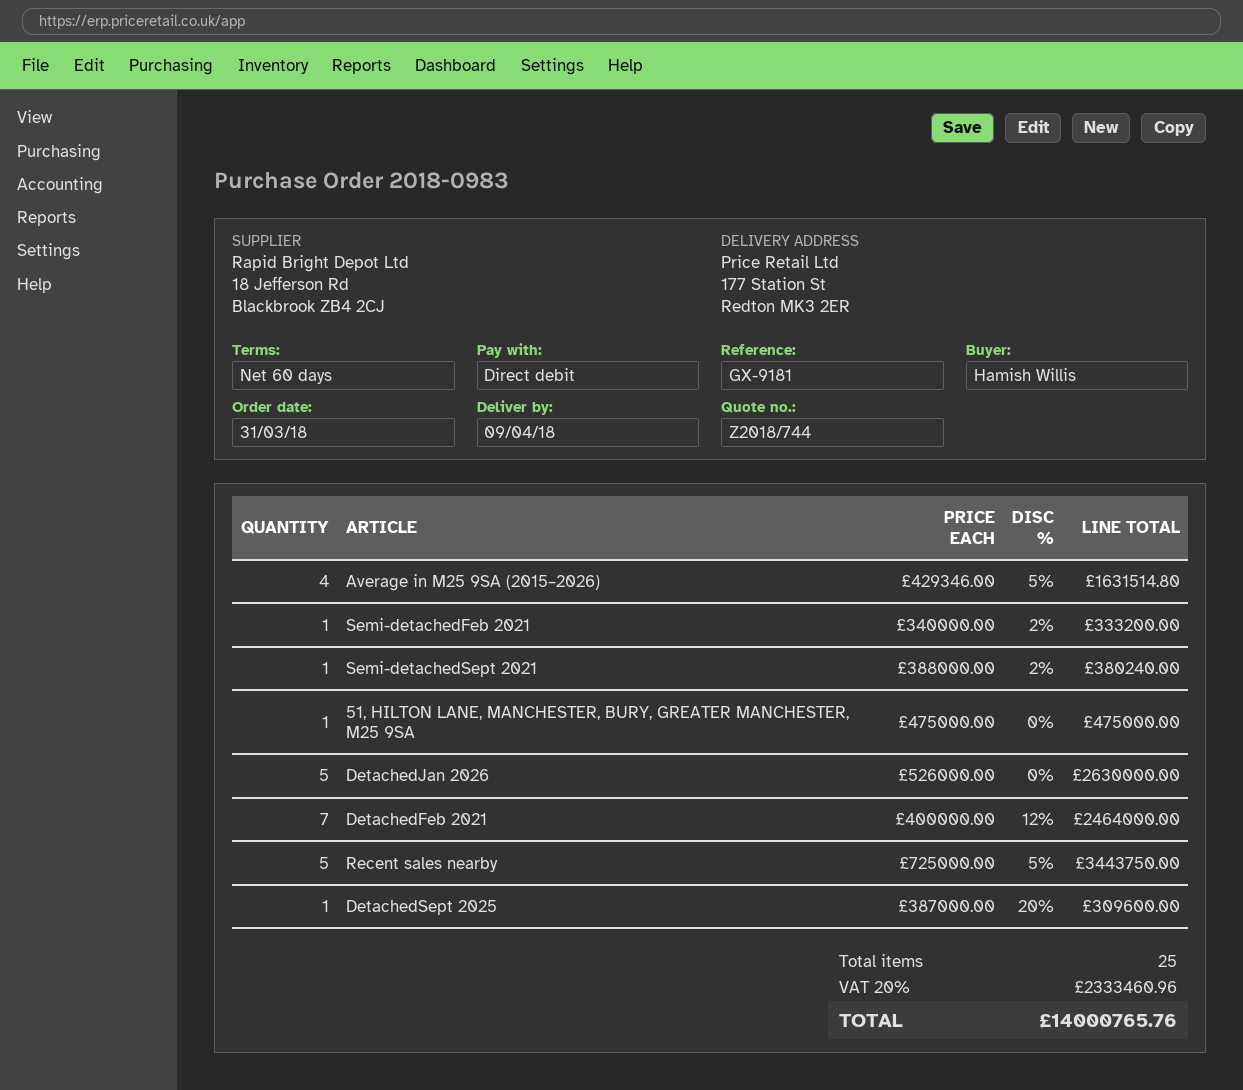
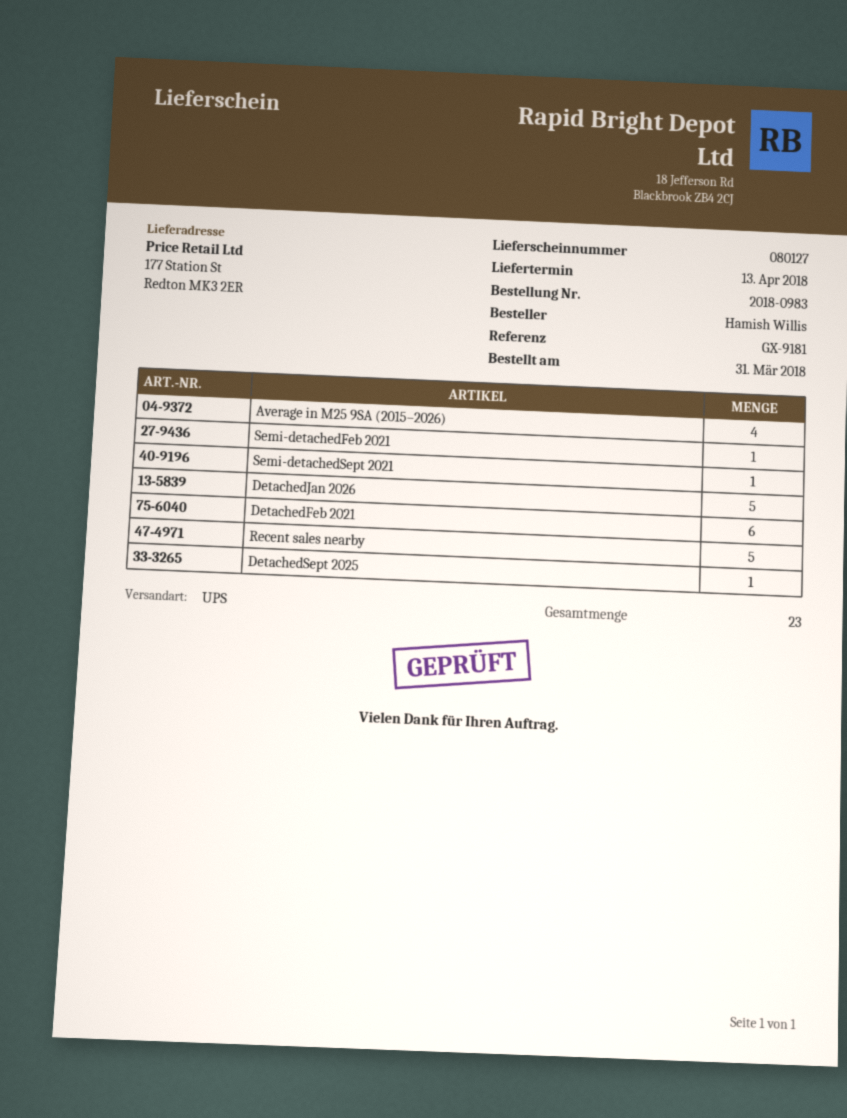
delivery date: 2018-04-09 -> 2018-04-13
51, HILTON LANE, MANCHESTER, BURY, GREATER MANCHESTER, M25 9SA: 1 -> none
DetachedFeb 2021: 7 -> 6
total quantity: 25 -> 23

